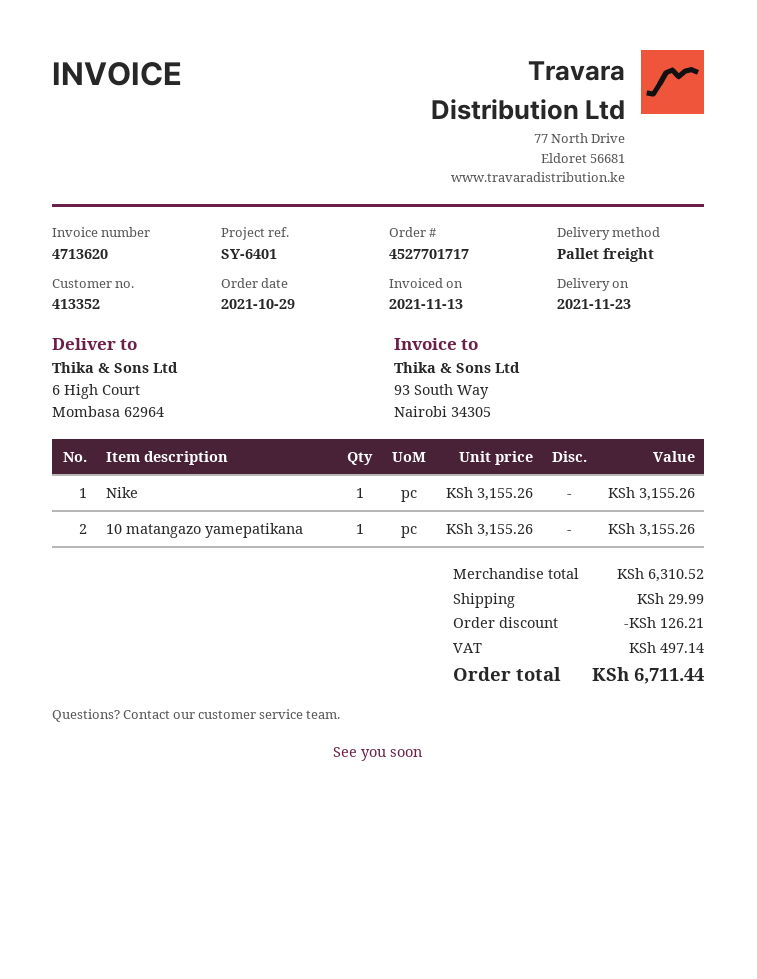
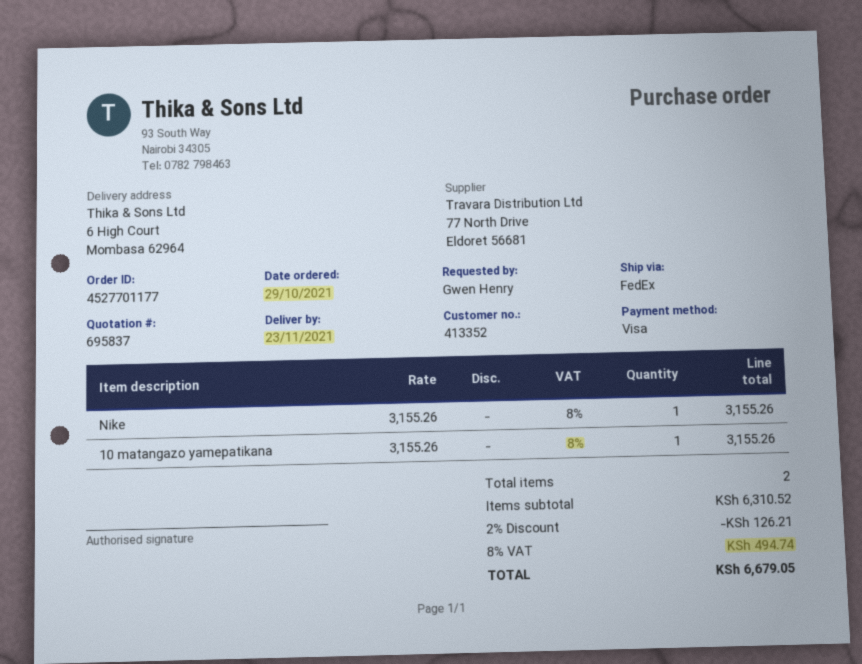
order number: 4527701717 -> 4527701177
shipping method: pallet freight -> FedEx
shipping: 29.99 -> none
tax: 497.14 -> 494.74
total: 6711.44 -> 6679.05

